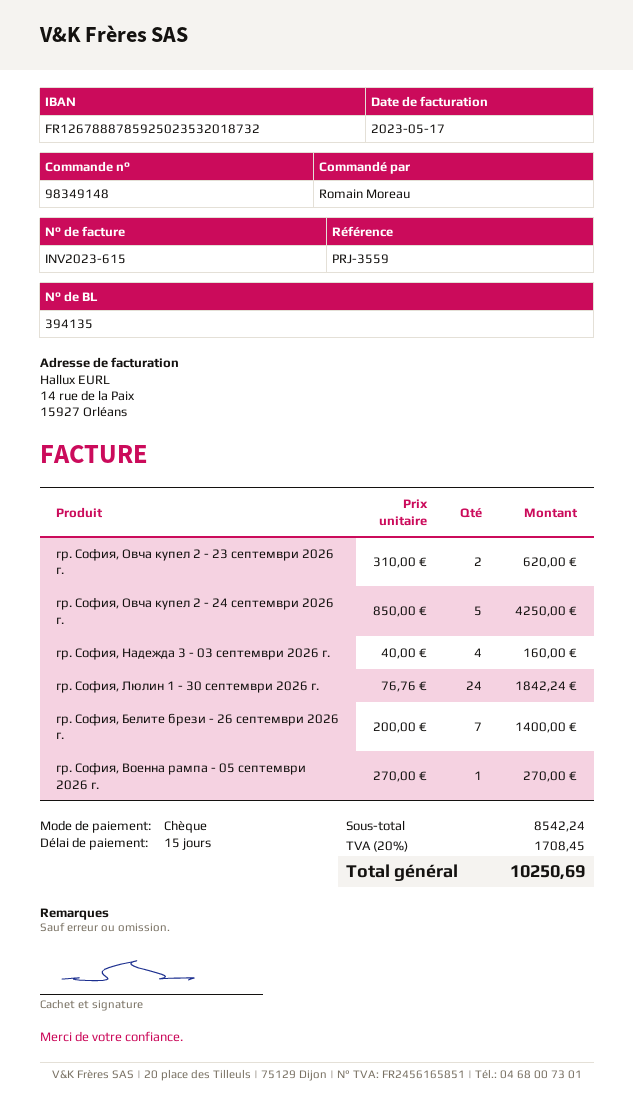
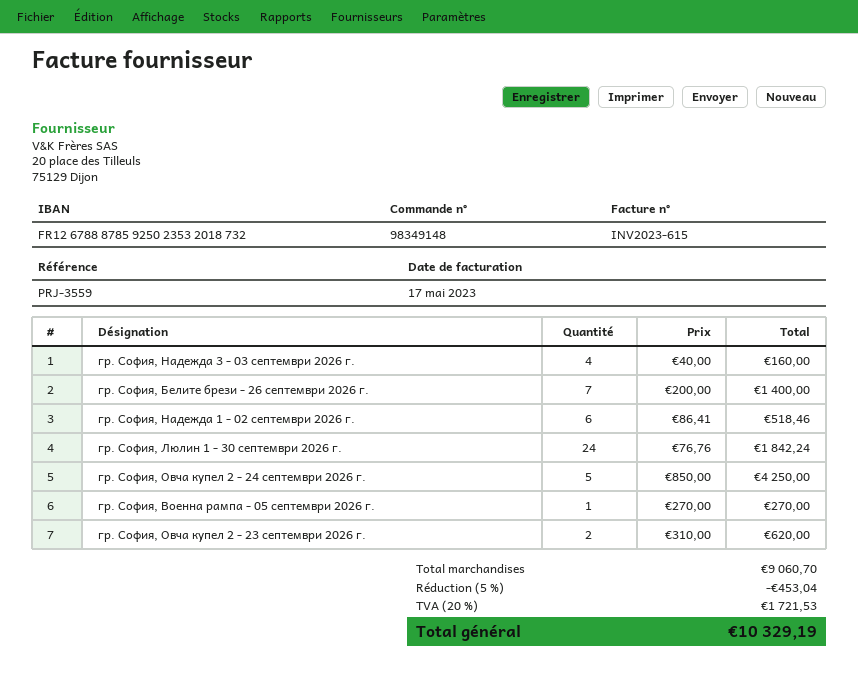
гр. София, Надежда 1 - 02 септември 2026 г.: none -> 6 x 86.41 = 518.46
subtotal: 8542.24 -> 9060.70
discount: none -> 5% = 453.04
tax: 20% = 1708.45 -> 20% = 1721.53
total: 10250.69 -> 10329.19

